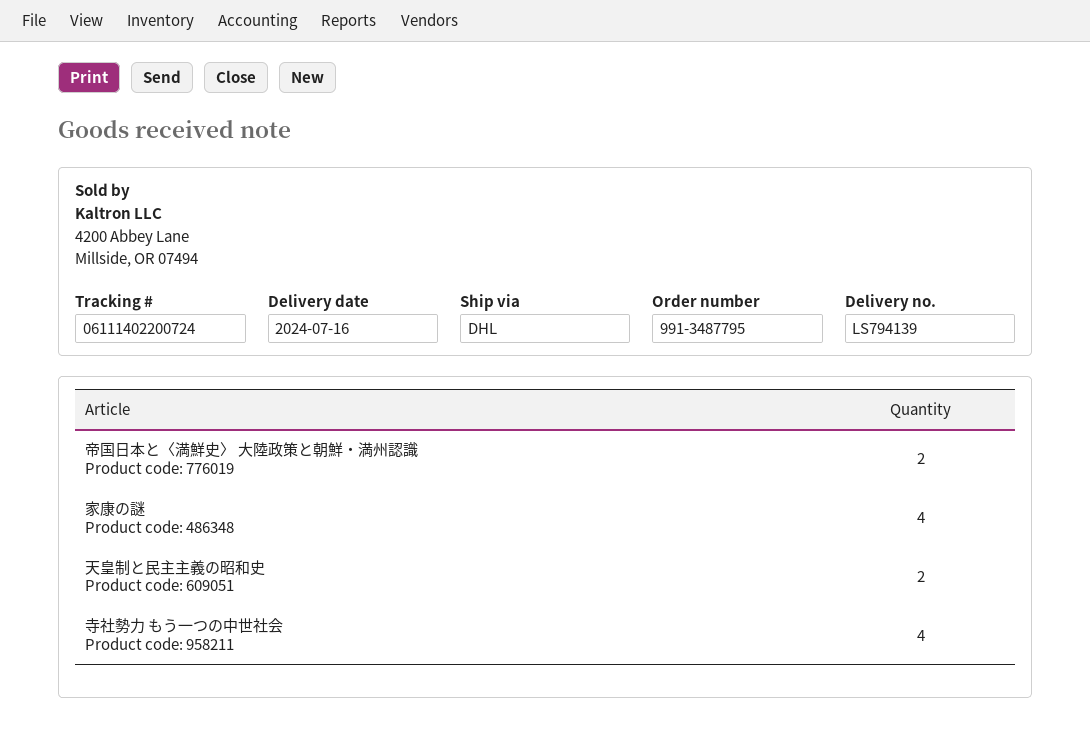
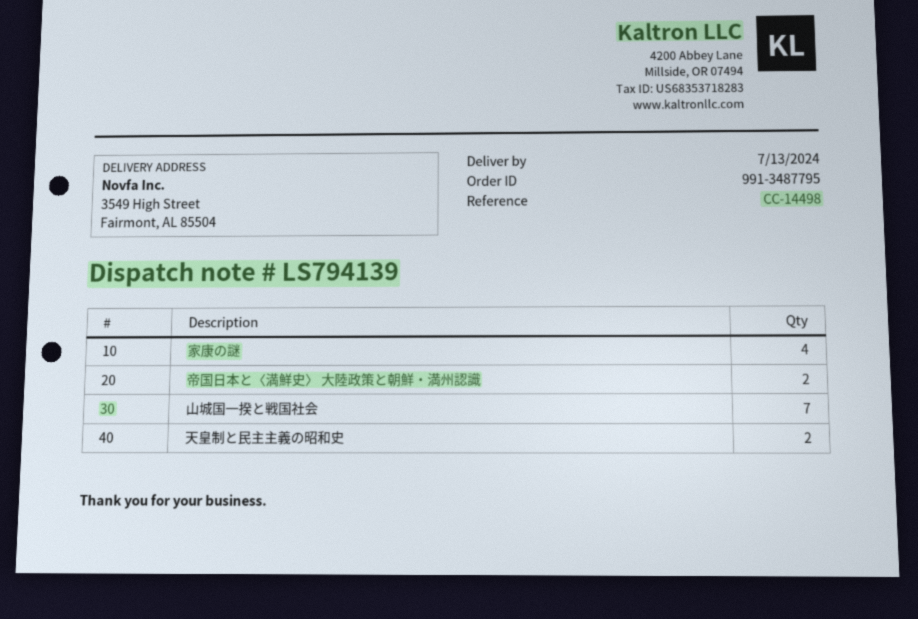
delivery date: 2024-07-16 -> 2024-07-13
寺社勢力 もう一つの中世社会: 4 -> none
山城国一揆と戦国社会: none -> 7

